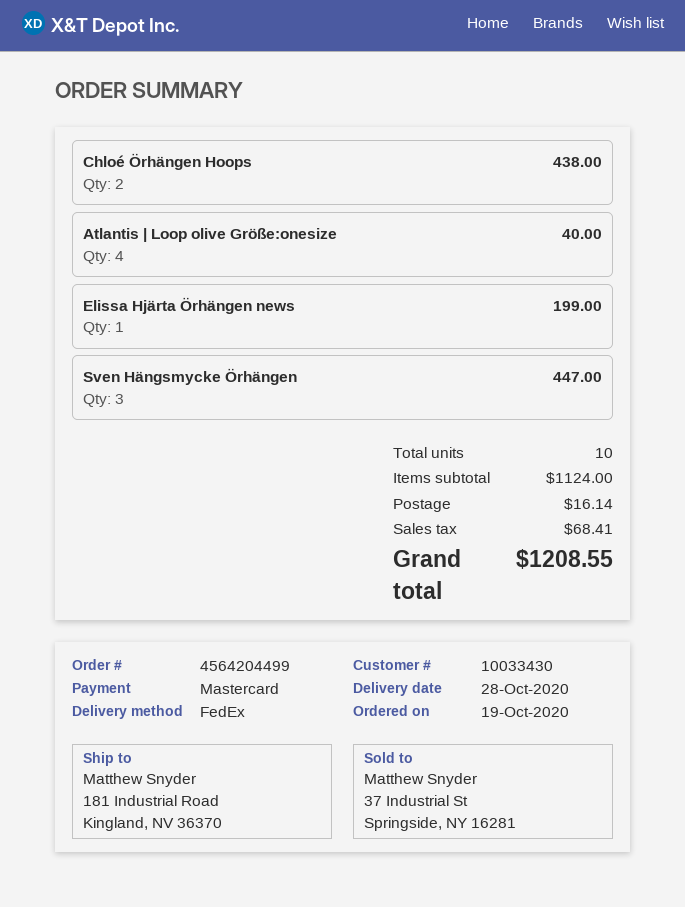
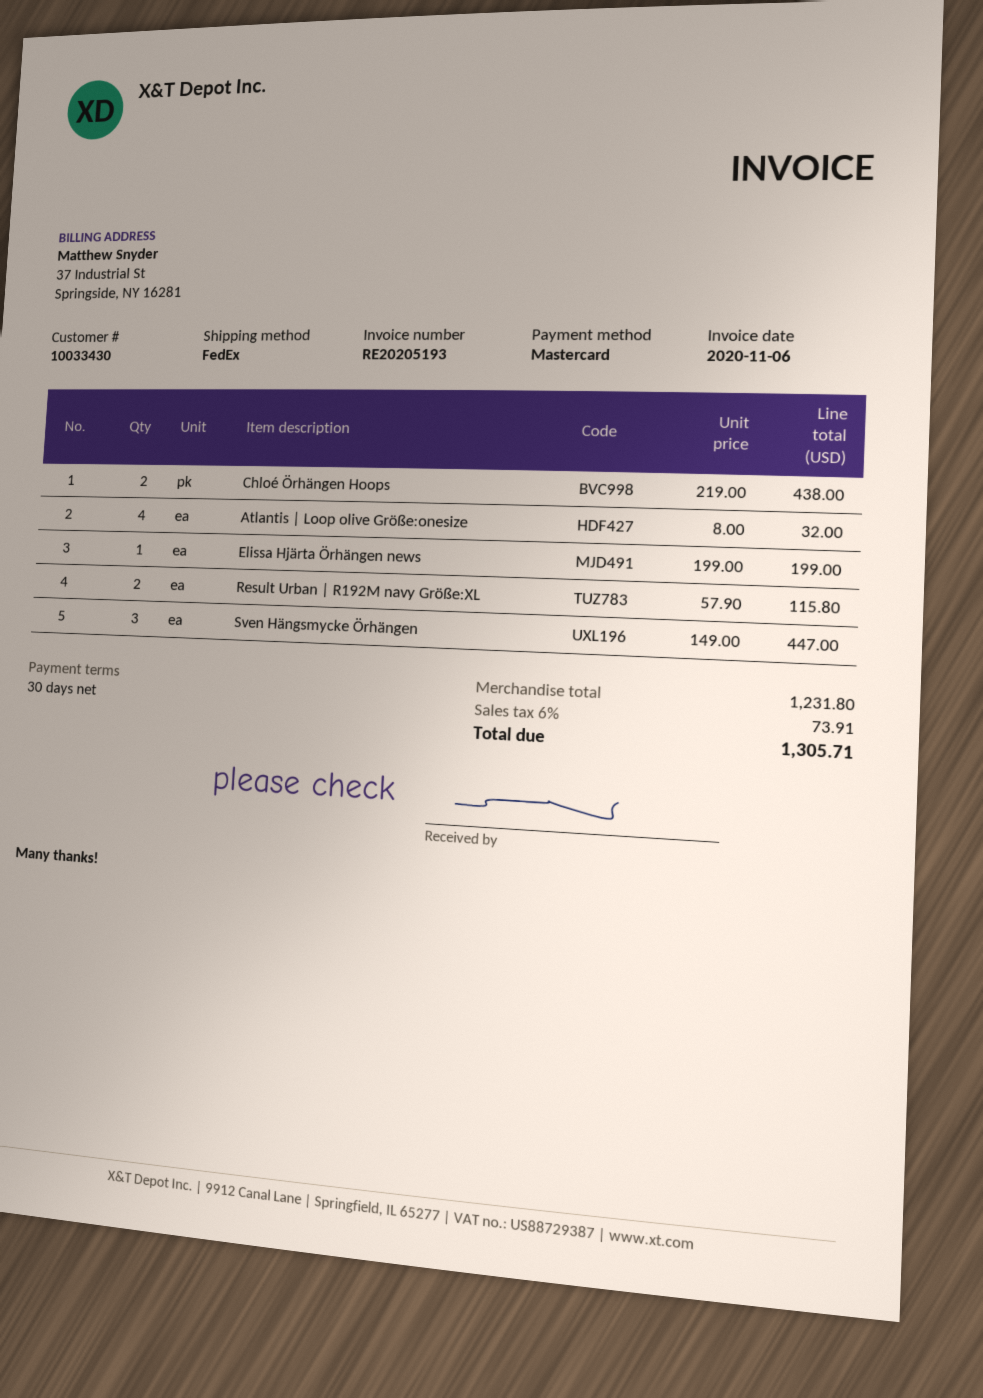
Atlantis | Loop olive Größe:onesize: 4 for 40.00 -> 4 for 32.00
Result Urban | R192M navy Größe:XL: none -> 2 for 115.80
subtotal: 1124.00 -> 1231.80
shipping: 16.14 -> none
tax: 68.41 -> 73.91
total: 1208.55 -> 1305.71

